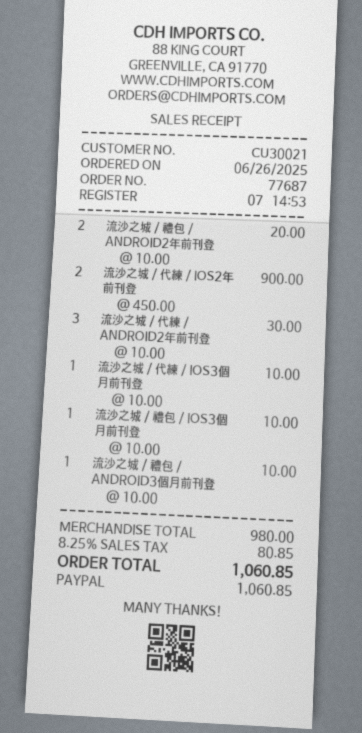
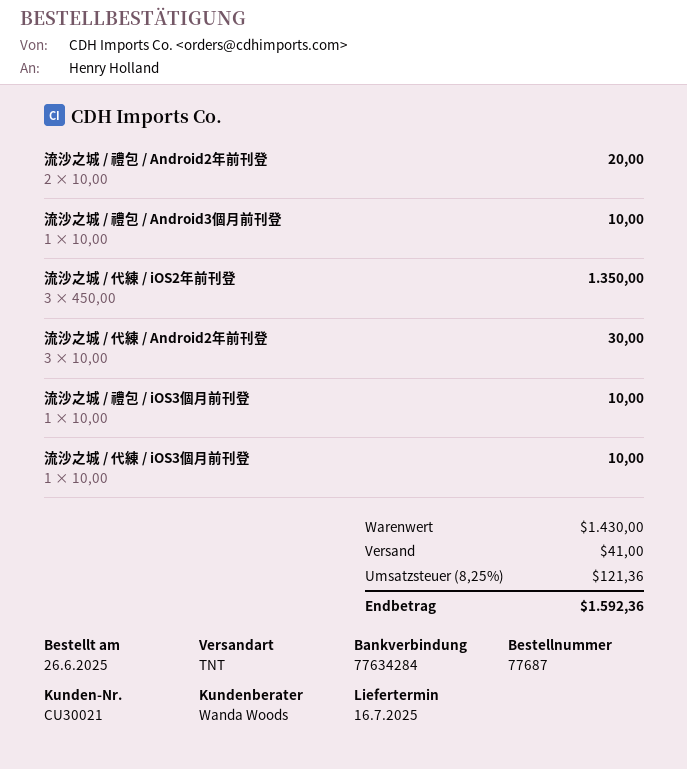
流沙之城 / 代練 / IOS2年前刊登: 2 x 450.00 = 900.00 -> 3 x 450.00 = 1350.00
subtotal: 980.00 -> 1430.00
shipping: none -> 41.00
tax: 8.25% = 80.85 -> 8.25% = 121.36
total: 1060.85 -> 1592.36

